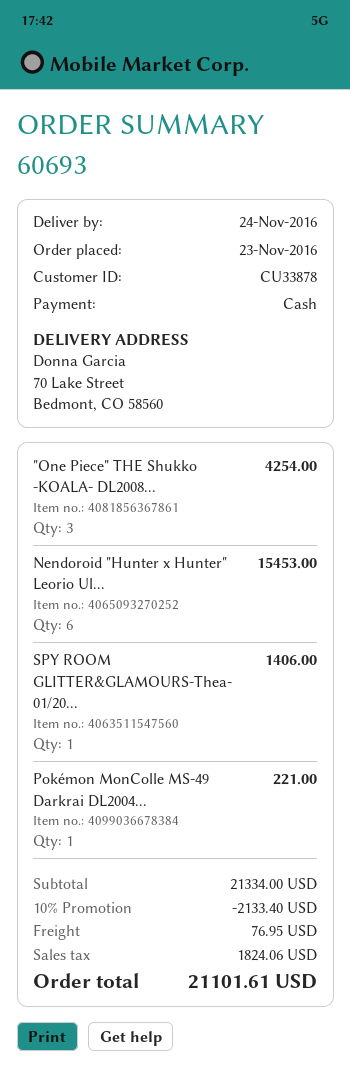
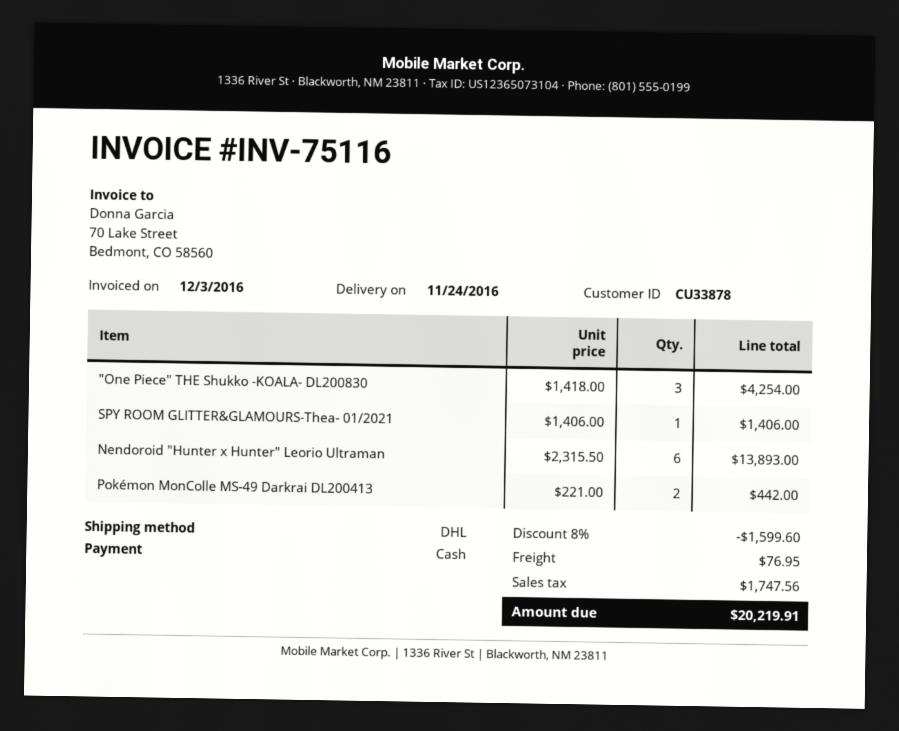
Nendoroid "Hunter x Hunter" Leorio Ul...: 6 for 15453.00 -> 6 for 13893.00
Pokémon MonColle MS-49 Darkrai DL2004...: 1 for 221.00 -> 2 for 442.00
discount: 10% = 2133.40 -> 8% = 1599.60
tax: 1824.06 -> 1747.56
total: 21101.61 -> 20219.91

